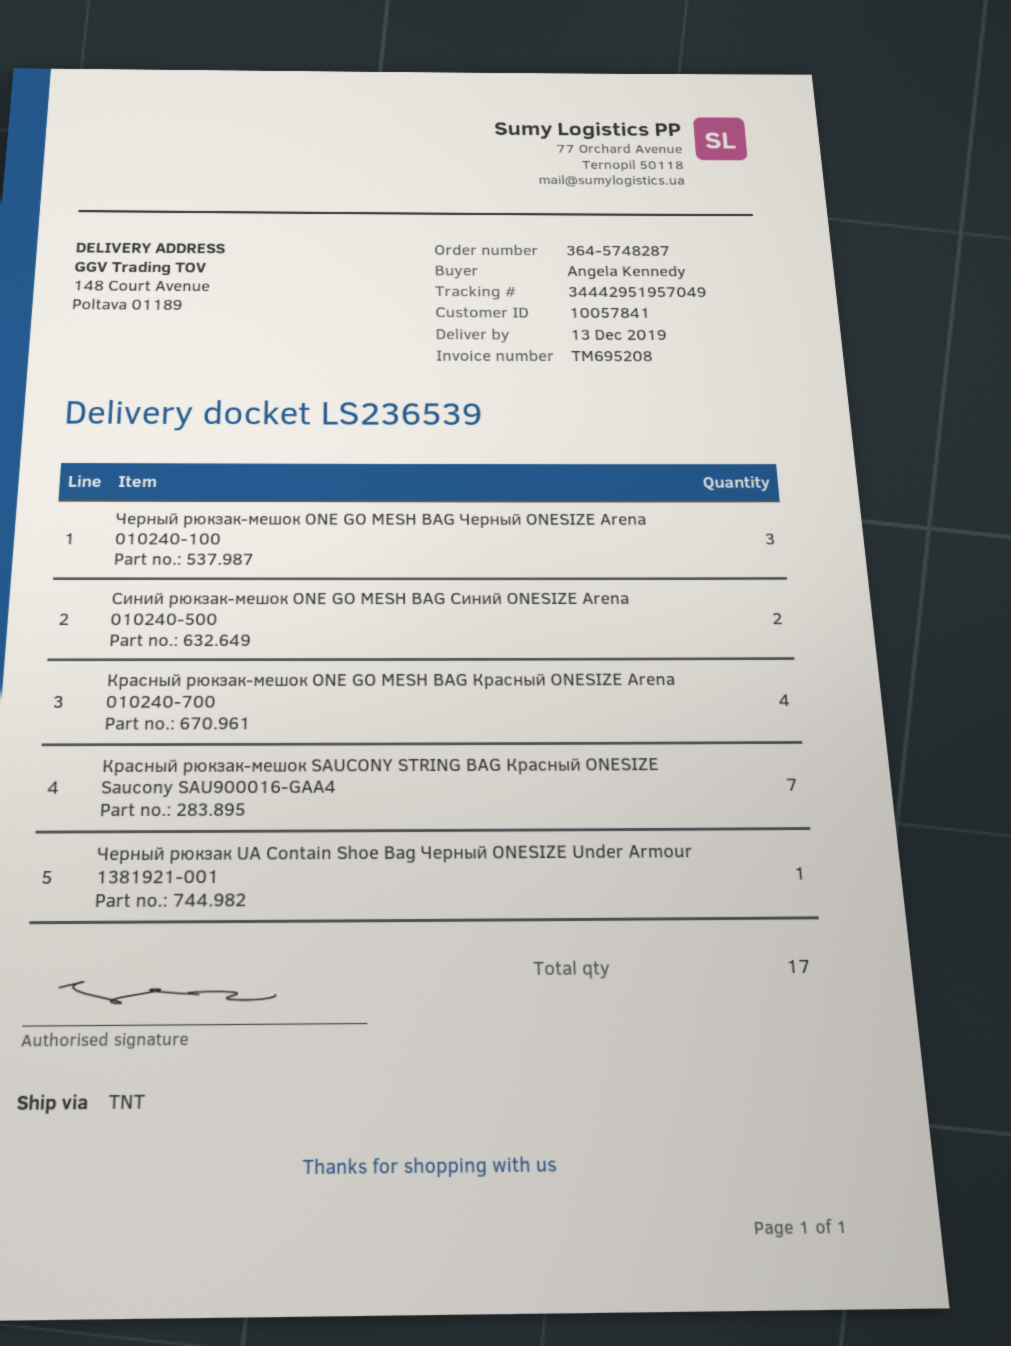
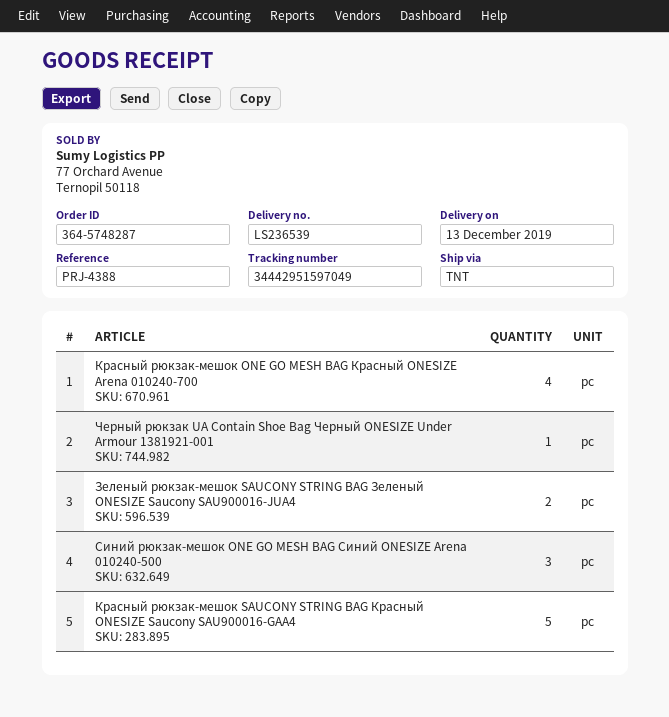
tracking number: 34442951957049 -> 34442951597049
Черный рюкзак-мешок ONE GO MESH BAG Черный ONESIZE Arena 010240-100: 3 -> none
Синий рюкзак-мешок ONE GO MESH BAG Синий ONESIZE Arena 010240-500: 2 -> 3
Красный рюкзак-мешок SAUCONY STRING BAG Красный ONESIZE Saucony SAU900016-GAA4: 7 -> 5
Зеленый рюкзак-мешок SAUCONY STRING BAG Зеленый ONESIZE Saucony SAU900016-JUA4: none -> 2

